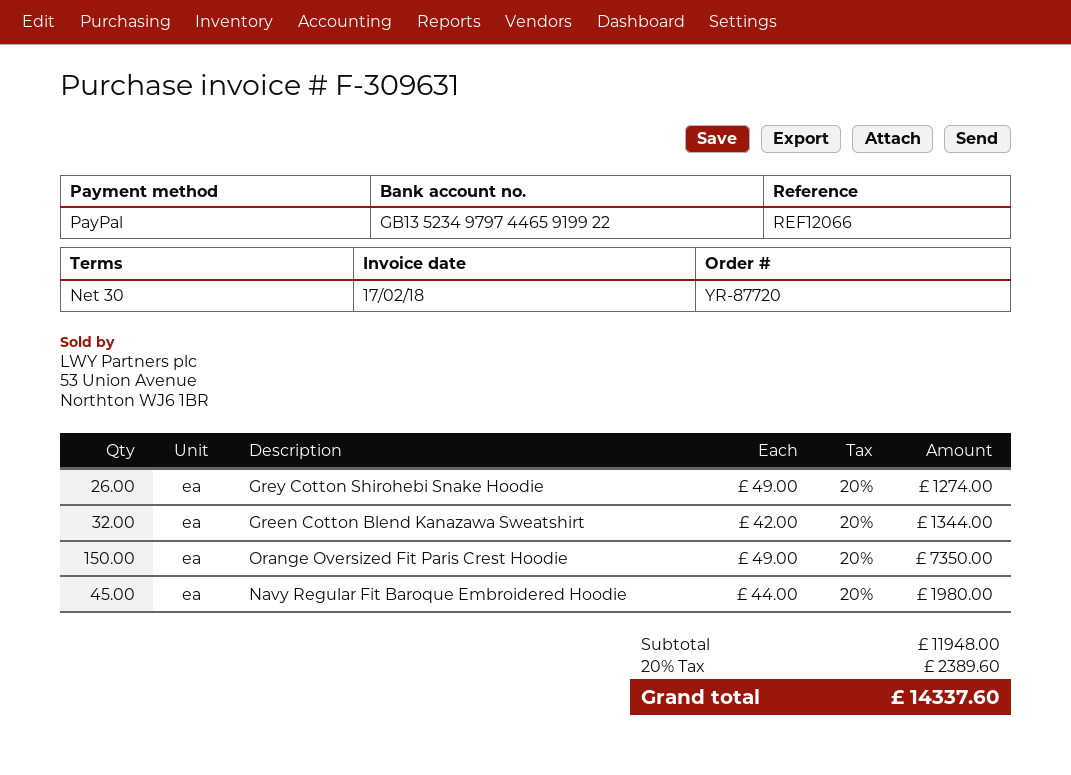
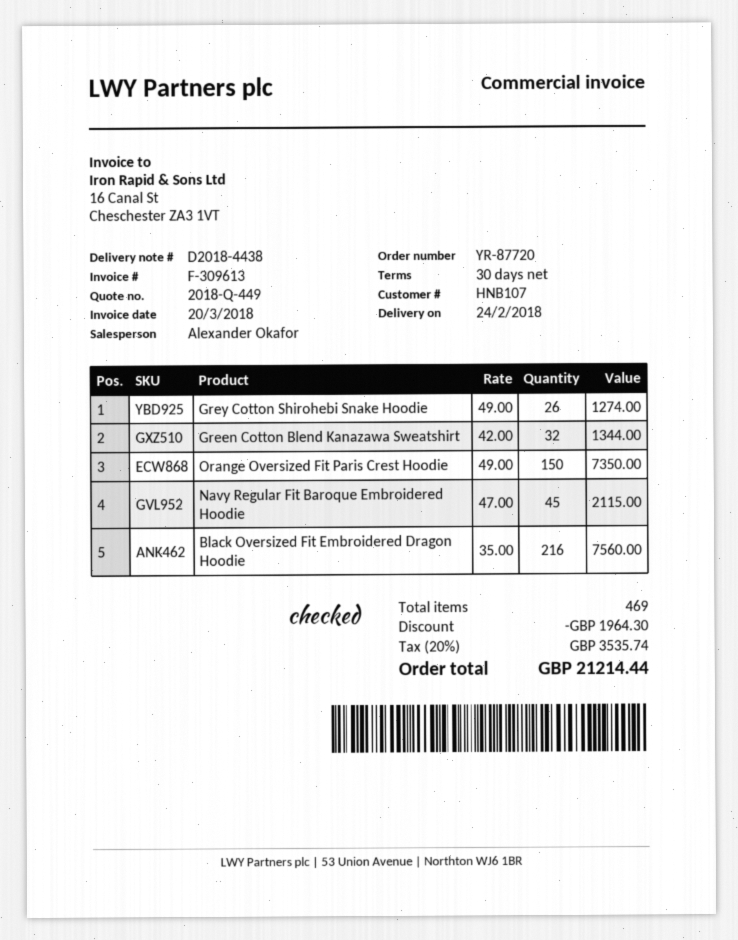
invoice number: F-309631 -> F-309613
invoice date: 2018-02-17 -> 2018-03-20
Navy Regular Fit Baroque Embroidered Hoodie: 45 x 44.00 = 1980.00 -> 45 x 47.00 = 2115.00
Black Oversized Fit Embroidered Dragon Hoodie: none -> 216 x 35.00 = 7560.00
discount: none -> 1964.30
tax: 20% = 2389.60 -> 20% = 3535.74
total: 14337.60 -> 21214.44

